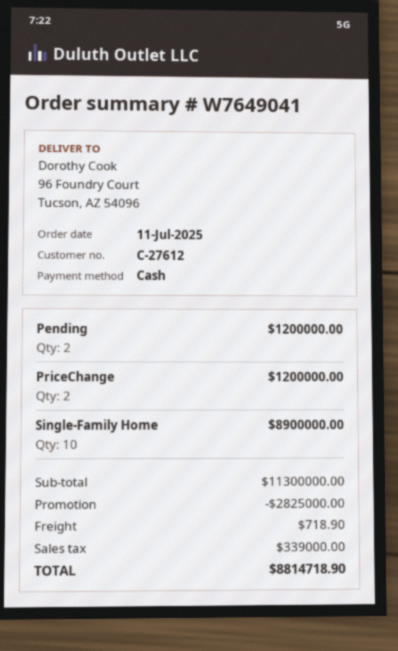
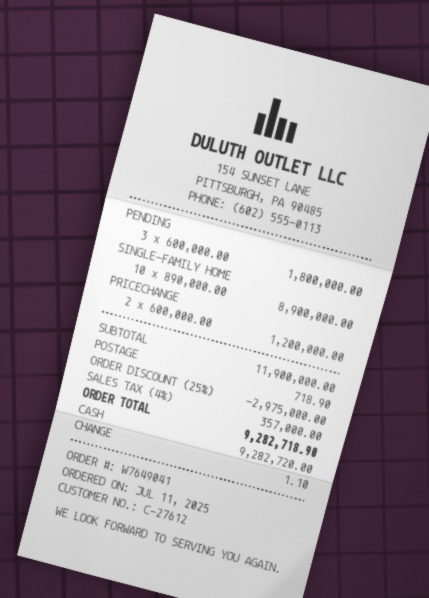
Pending: 2 for 1200000.00 -> 3 for 1800000.00
subtotal: 11300000.00 -> 11900000.00
discount: 2825000.00 -> 2975000.00
tax: 339000.00 -> 357000.00
total: 8814718.90 -> 9282718.90

